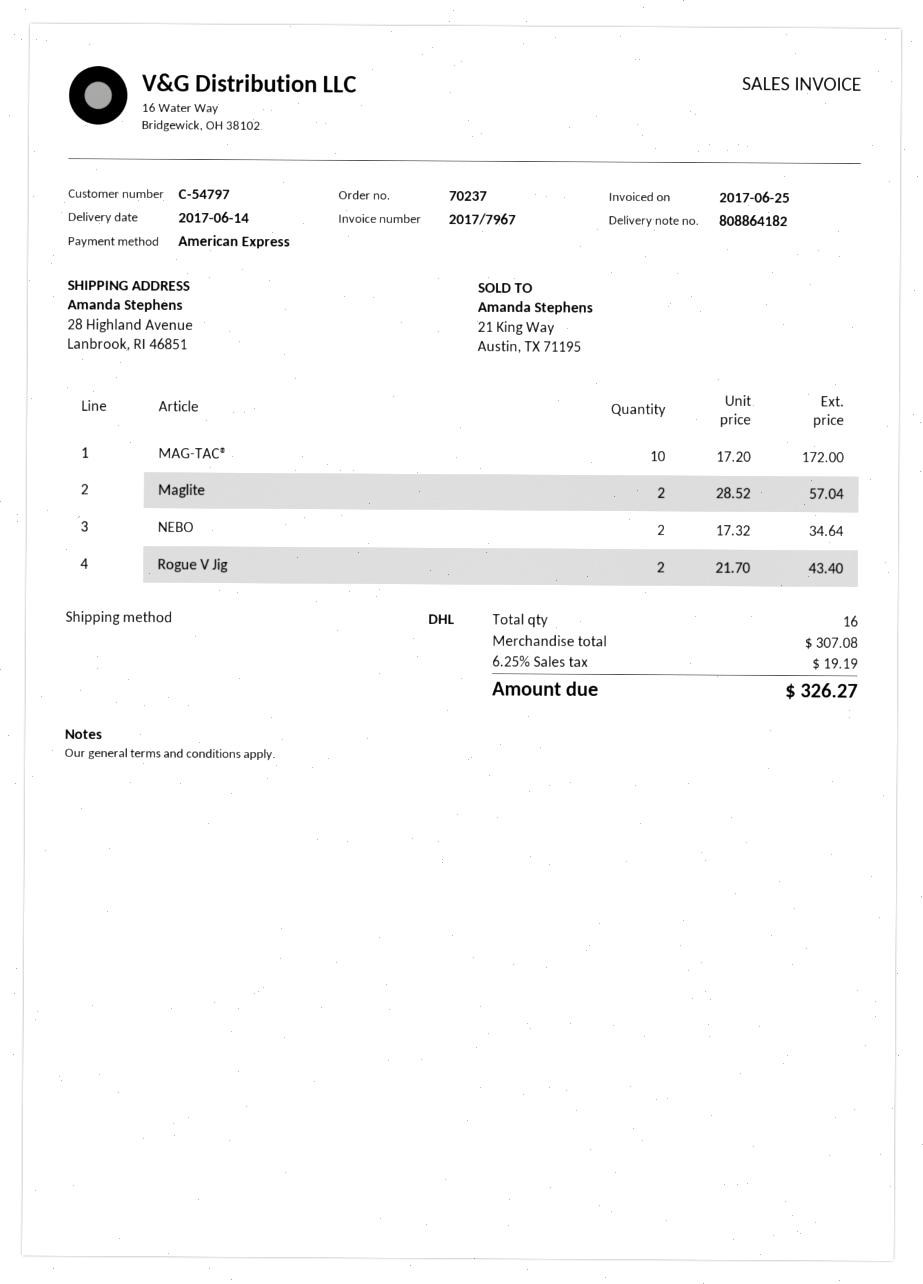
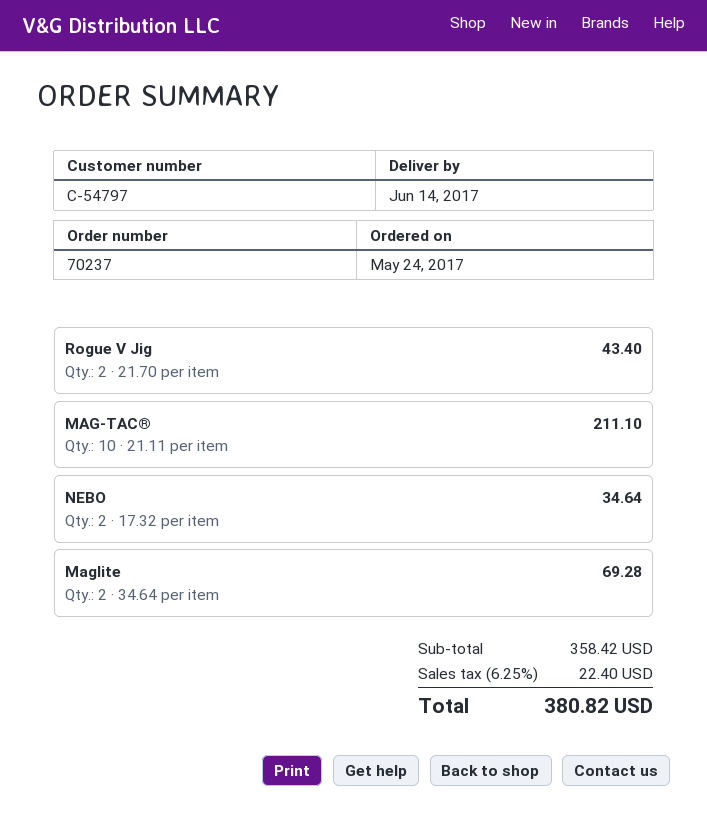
MAG-TAC®: 10 x 17.20 = 172.00 -> 10 x 21.11 = 211.10
Maglite: 2 x 28.52 = 57.04 -> 2 x 34.64 = 69.28
subtotal: 307.08 -> 358.42
tax: 6.25% = 19.19 -> 6.25% = 22.40
total: 326.27 -> 380.82

